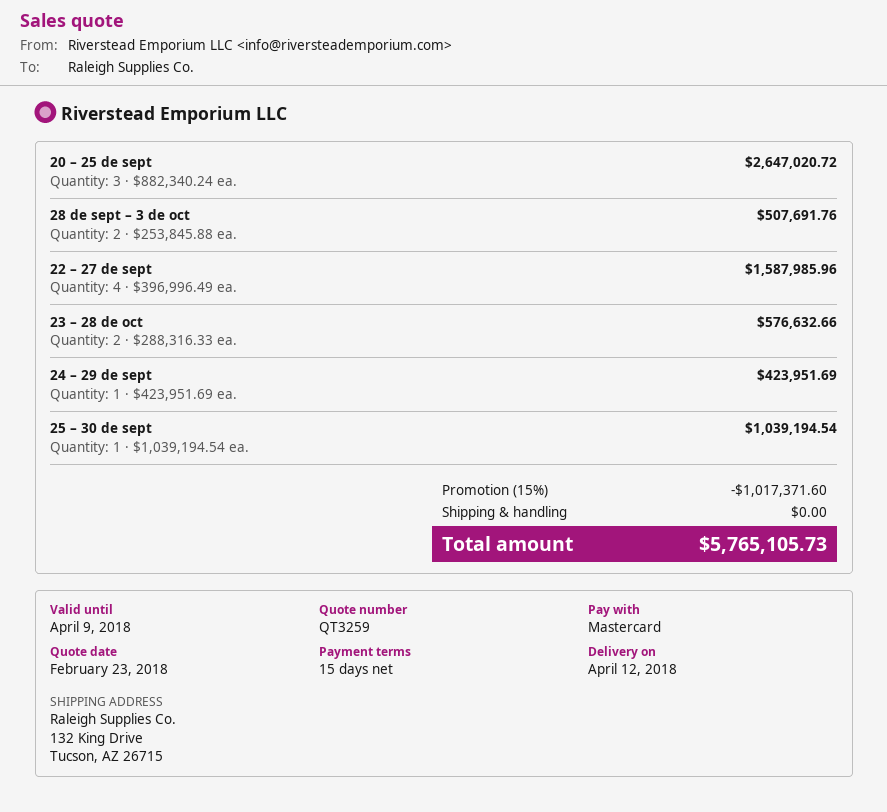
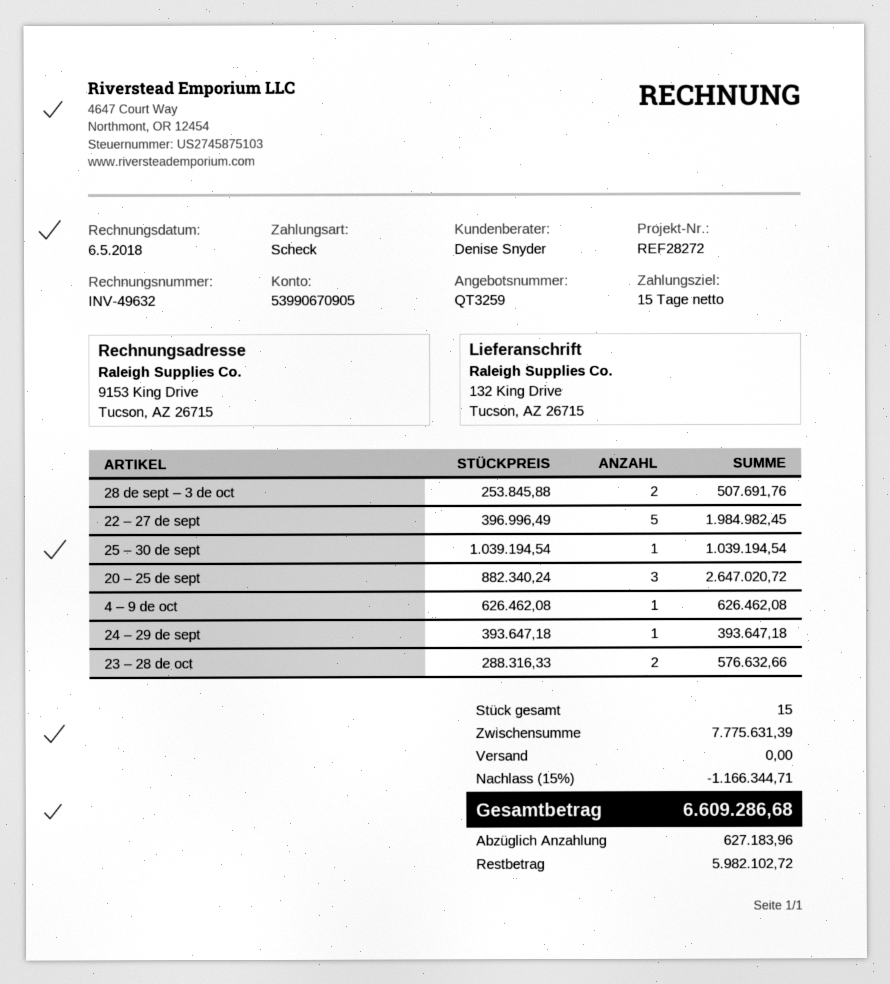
payment method: Mastercard -> cheque
22 – 27 de sept: 4 x 396996.49 = 1587985.96 -> 5 x 396996.49 = 1984982.45
24 – 29 de sept: 1 x 423951.69 = 423951.69 -> 1 x 393647.18 = 393647.18
4 – 9 de oct: none -> 1 x 626462.08 = 626462.08
discount: 15% = 1017371.60 -> 15% = 1166344.71
total: 5765105.73 -> 6609286.68

